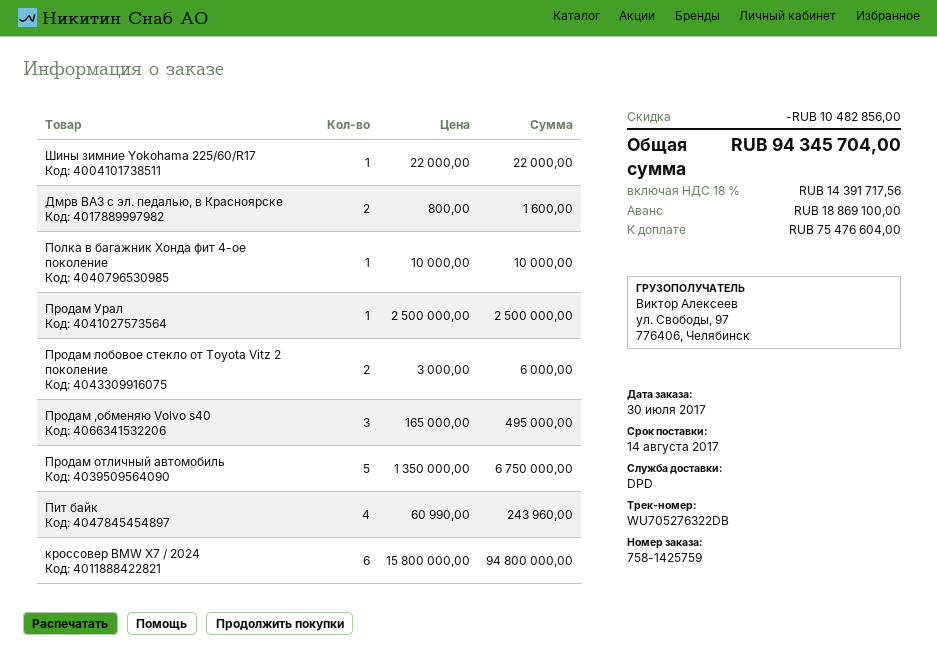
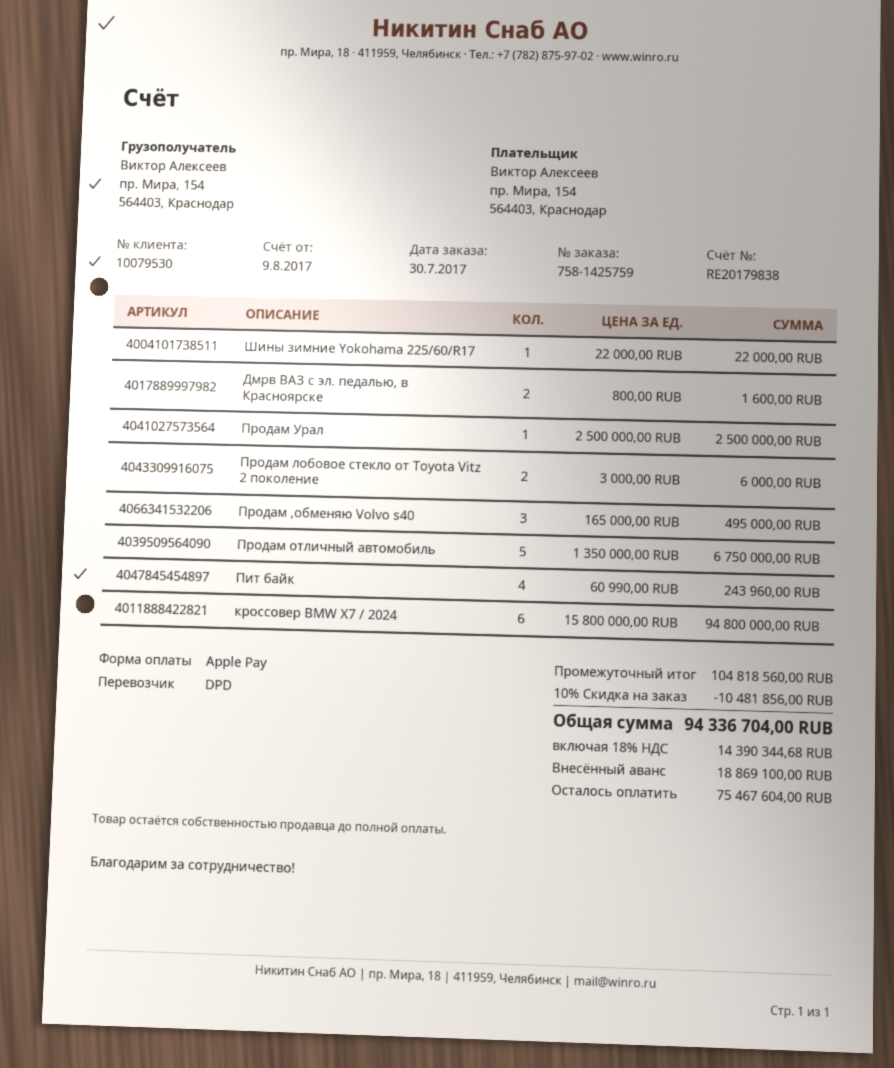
ship to: ул. Свободы, 97, 776406, Челябинск -> пр. Мира, 154, 564403, Краснодар
Полка в багажник Хонда фит 4-ое поколение: 1 x 10000.00 = 10000.00 -> none
discount: 10482856.00 -> 10481856.00
tax: 18% = 14391717.56 -> 18% = 14390344.68
total: 94345704.00 -> 94336704.00
balance: 75476604.00 -> 75467604.00

